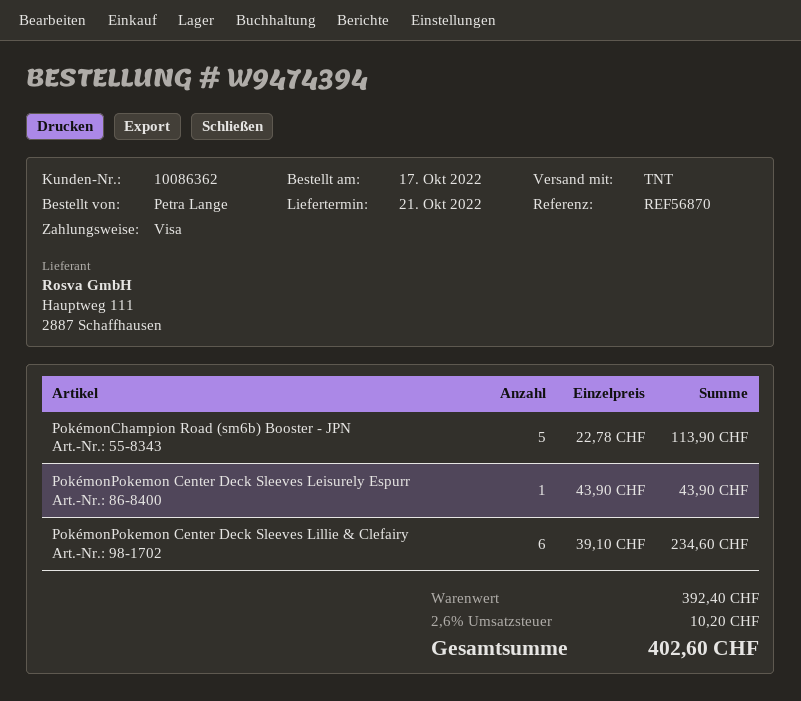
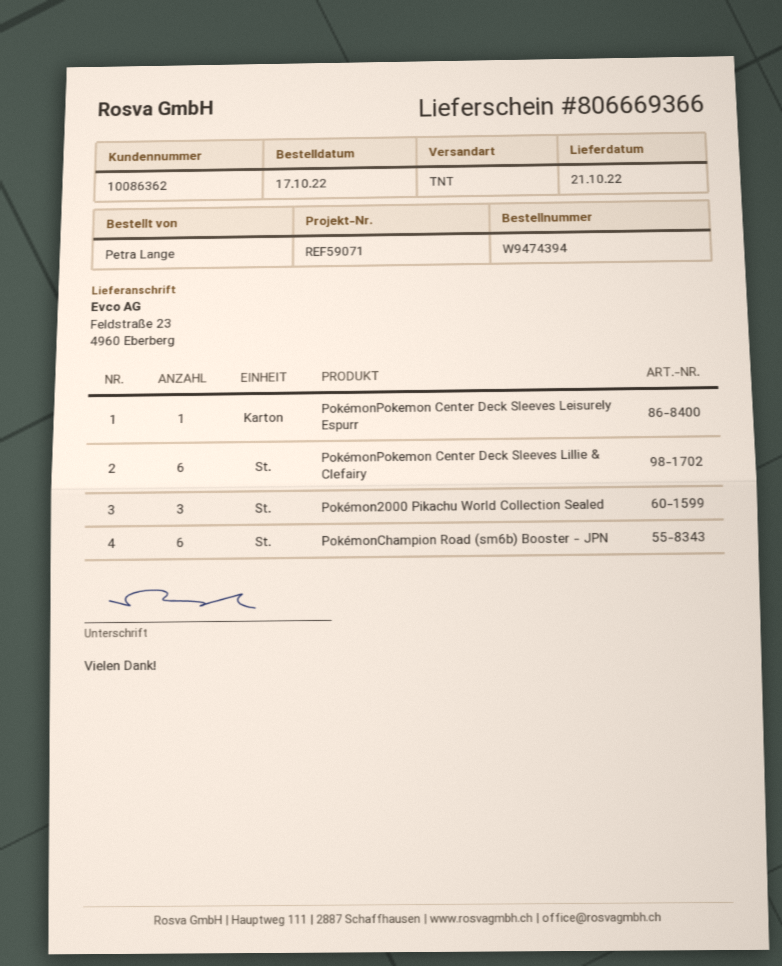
reference: REF56870 -> REF59071
PokémonChampion Road (sm6b) Booster - JPN: 5 -> 6
Pokémon2000 Pikachu World Collection Sealed: none -> 3

